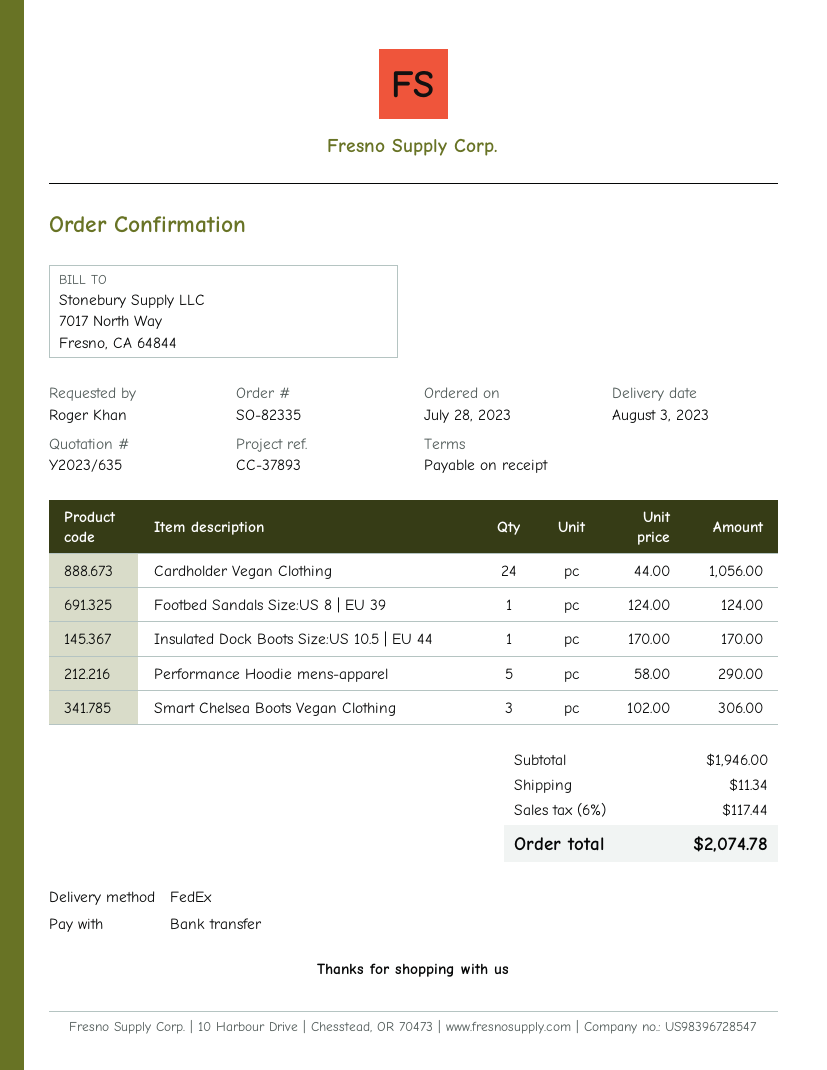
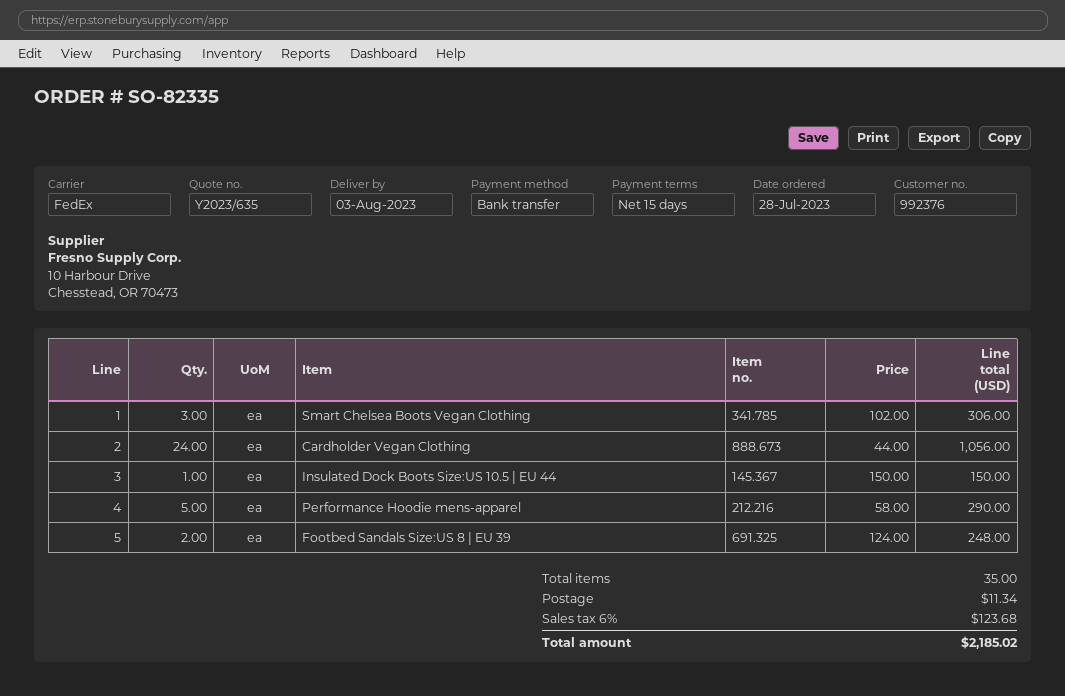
payment terms: on receipt -> 15 days
Footbed Sandals Size:US 8 | EU 39: 1 x 124.00 = 124.00 -> 2 x 124.00 = 248.00
Insulated Dock Boots Size:US 10.5 | EU 44: 1 x 170.00 = 170.00 -> 1 x 150.00 = 150.00
tax: 6% = 117.44 -> 6% = 123.68
total: 2074.78 -> 2185.02

